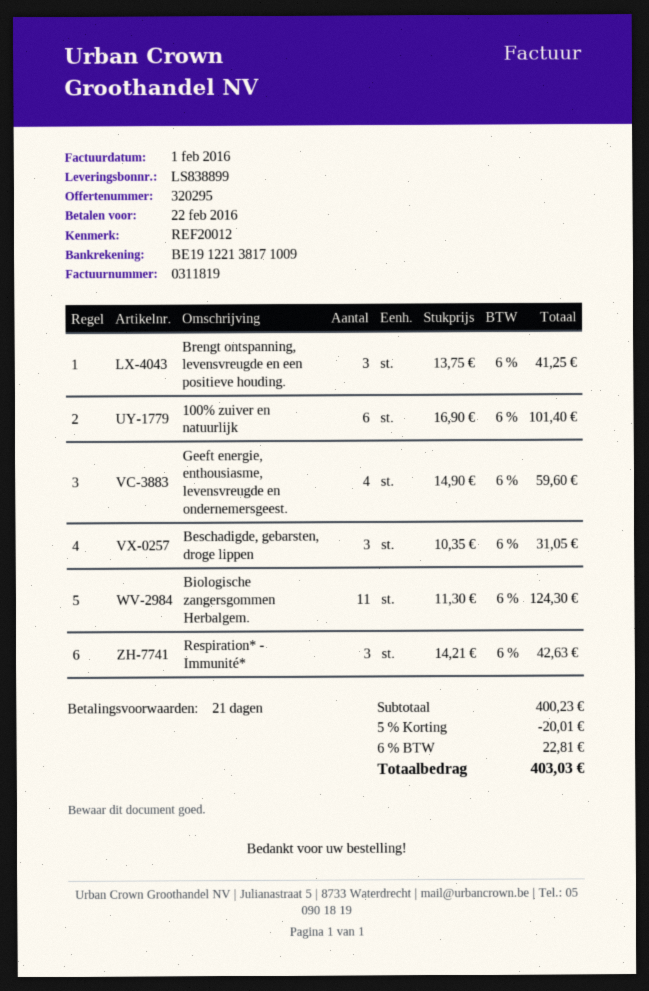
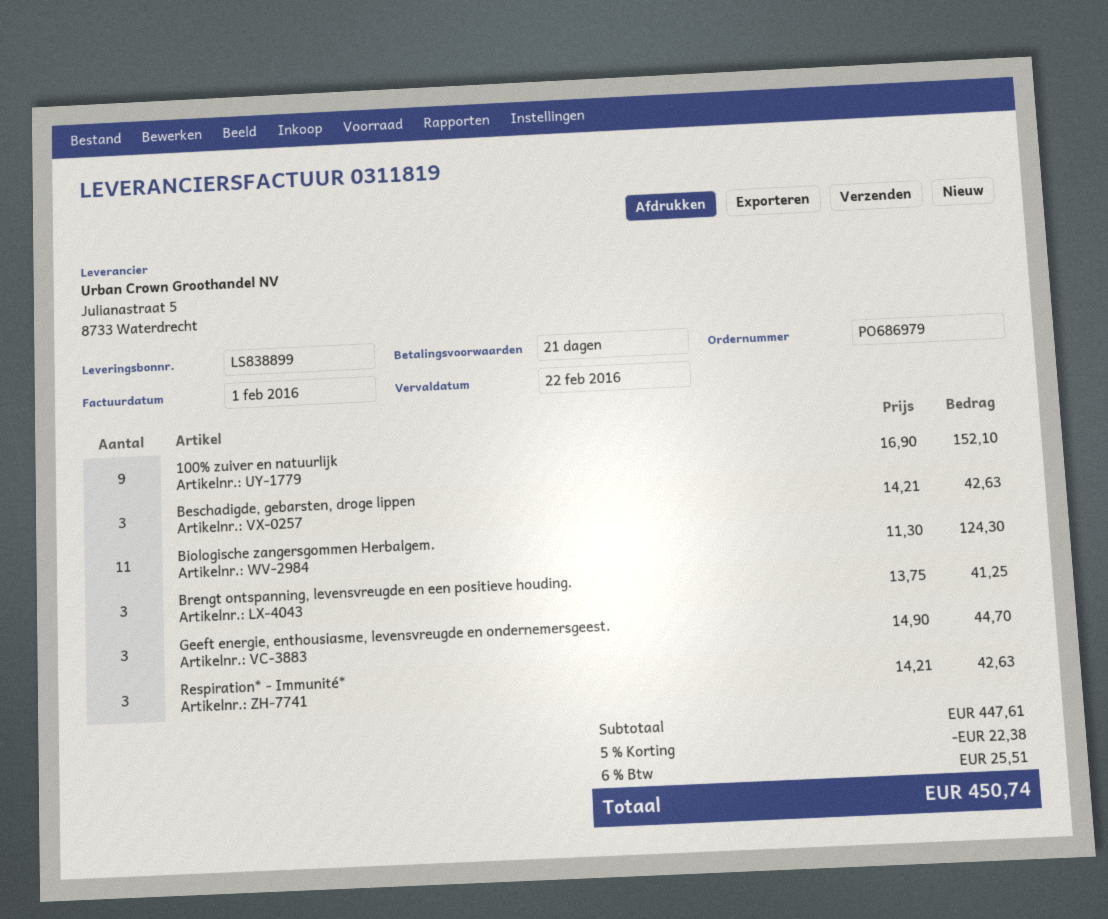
100% zuiver en natuurlijk: 6 x 16.90 = 101.40 -> 9 x 16.90 = 152.10
Geeft energie, enthousiasme, levensvreugde en ondernemersgeest.: 4 x 14.90 = 59.60 -> 3 x 14.90 = 44.70
Beschadigde, gebarsten, droge lippen: 3 x 10.35 = 31.05 -> 3 x 14.21 = 42.63
subtotal: 400.23 -> 447.61
discount: 5% = 20.01 -> 5% = 22.38
tax: 6% = 22.81 -> 6% = 25.51
total: 403.03 -> 450.74

